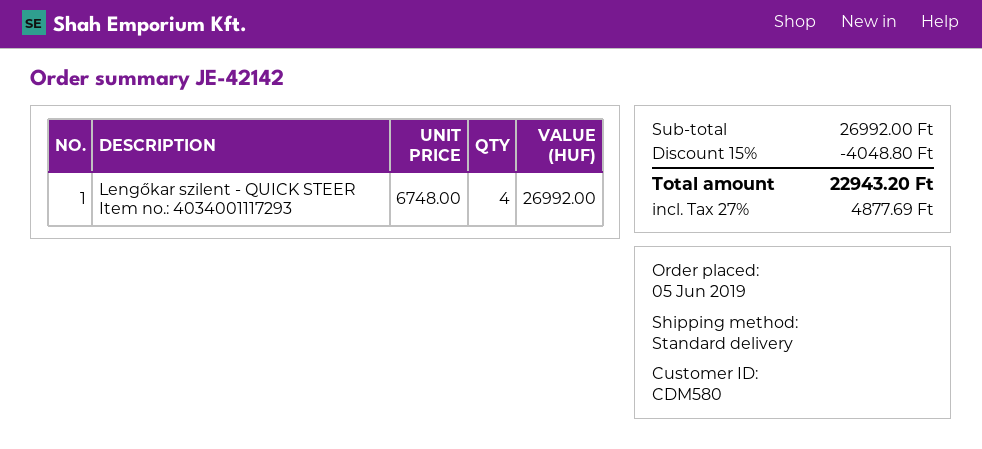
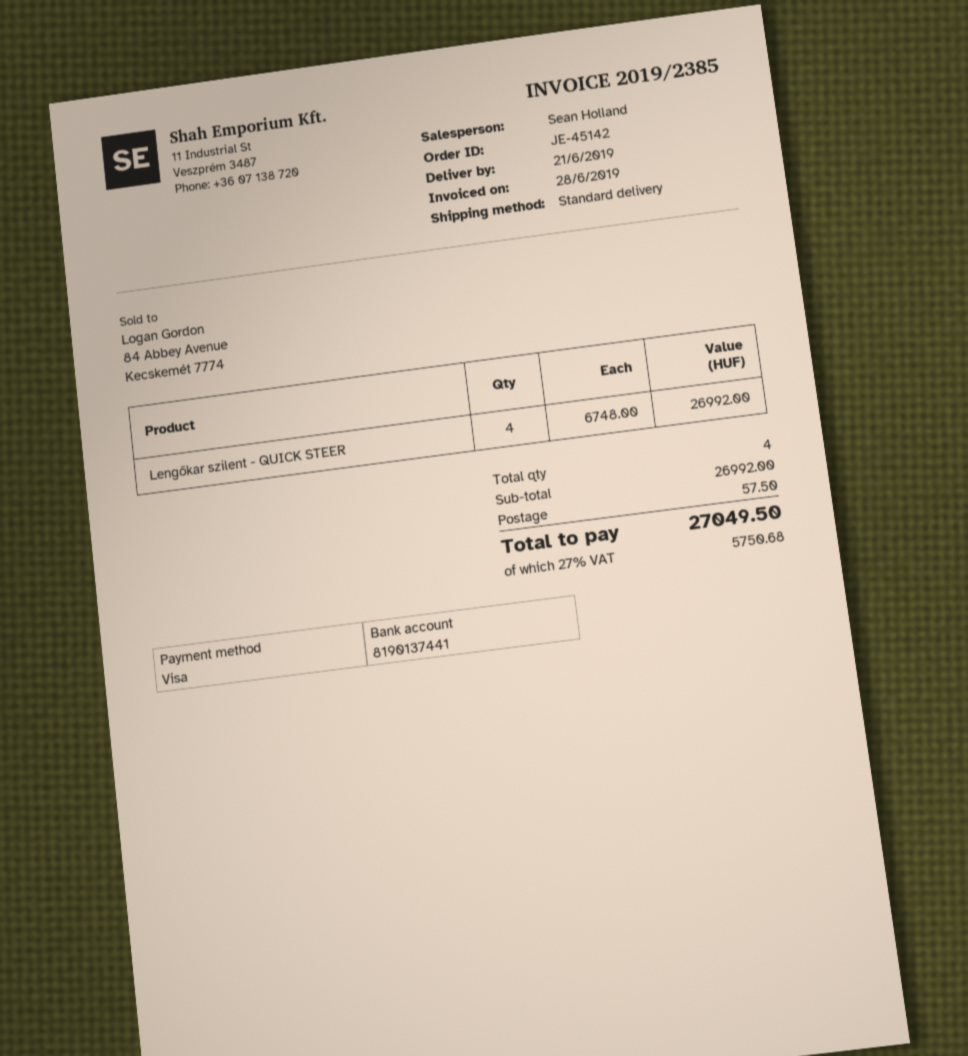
order number: JE-42142 -> JE-45142
discount: 15% = 4048.80 -> none
shipping: none -> 57.50
tax: 27% = 4877.69 -> 27% = 5750.68
total: 22943.20 -> 27049.50

